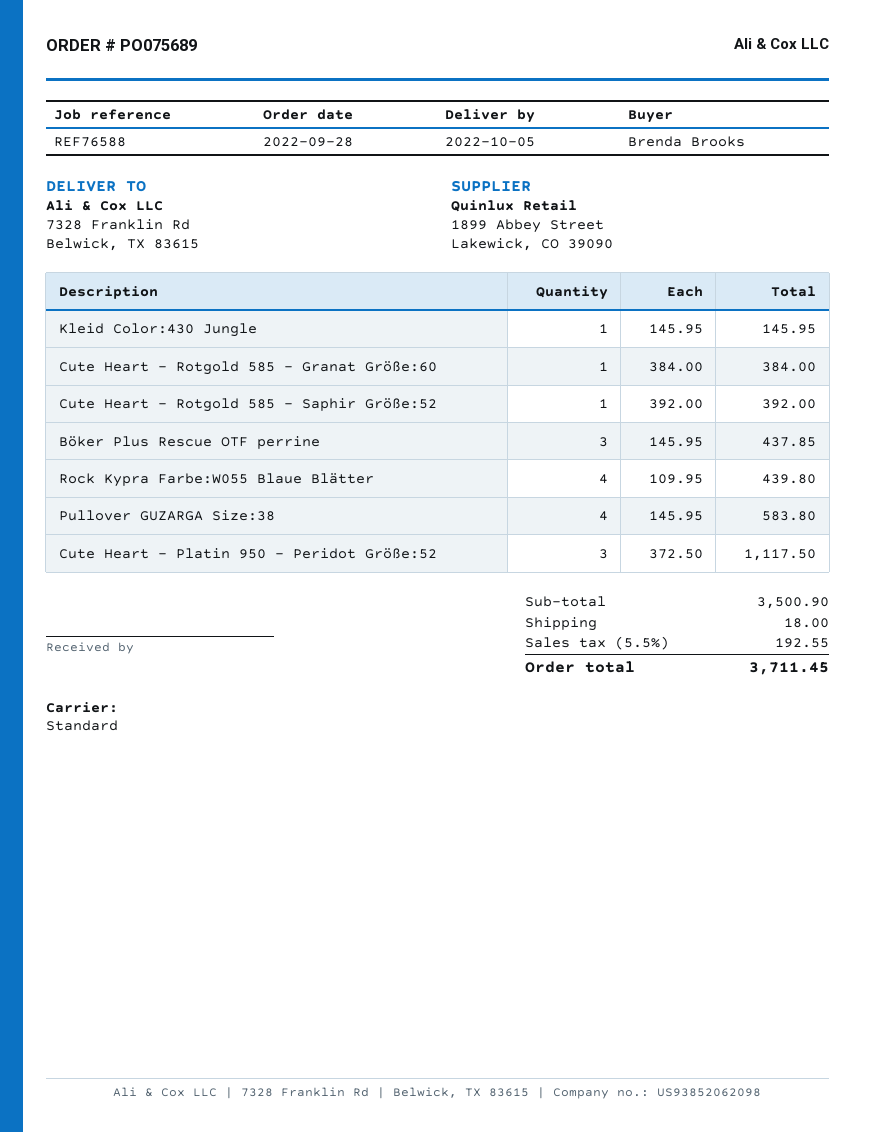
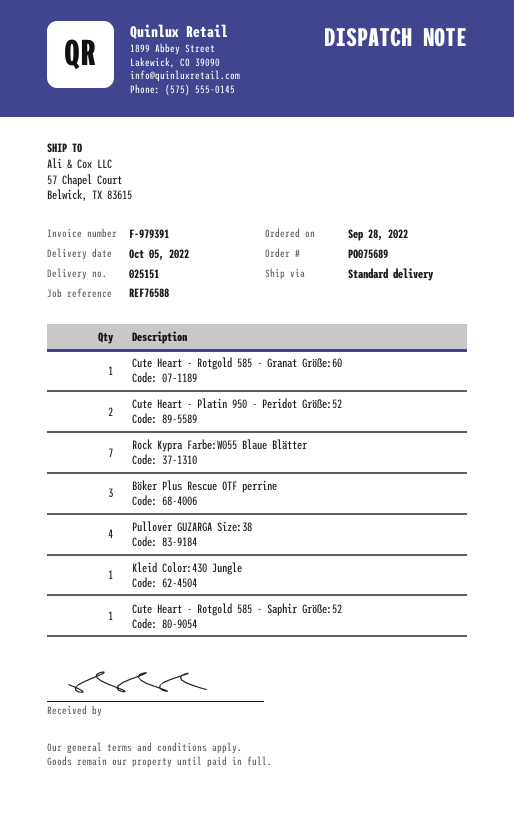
ship to: 7328 Franklin Rd, Belwick, TX 83615 -> 57 Chapel Court, Belwick, TX 83615
Rock Kypra Farbe:W055 Blaue Blätter: 4 -> 7
Cute Heart - Platin 950 - Peridot Größe:52: 3 -> 2

